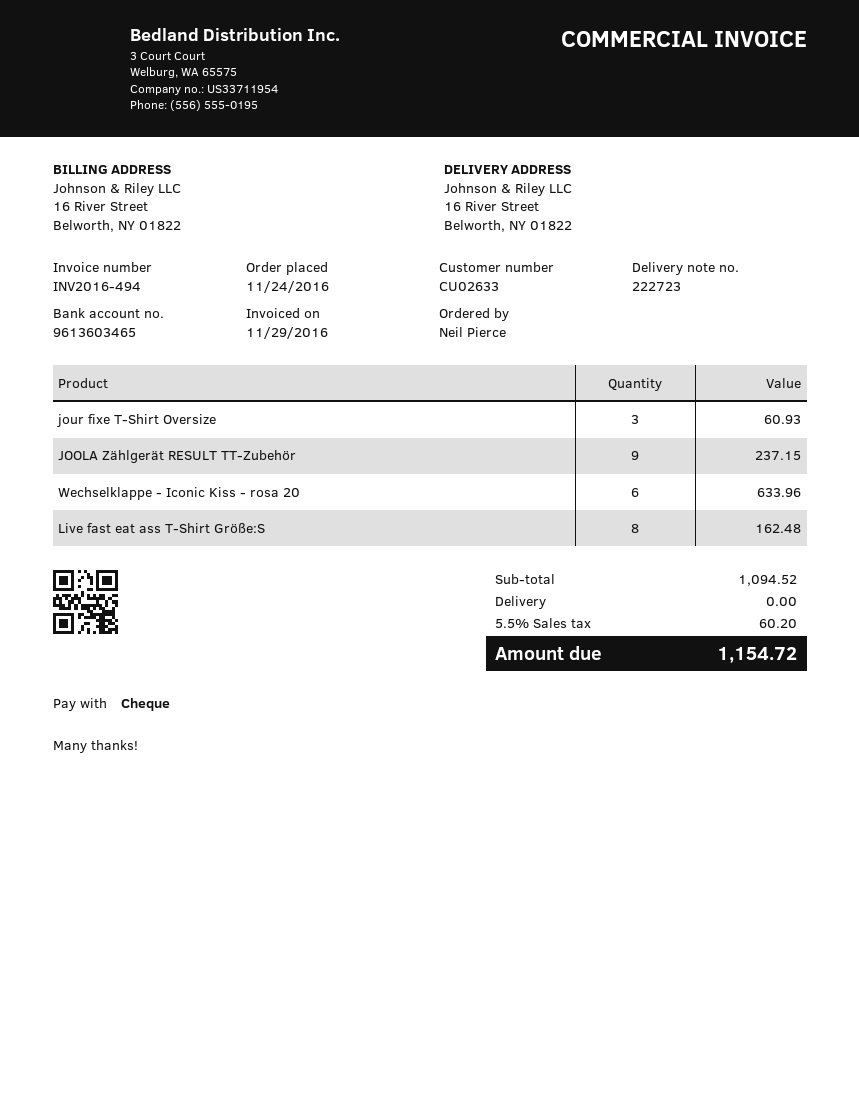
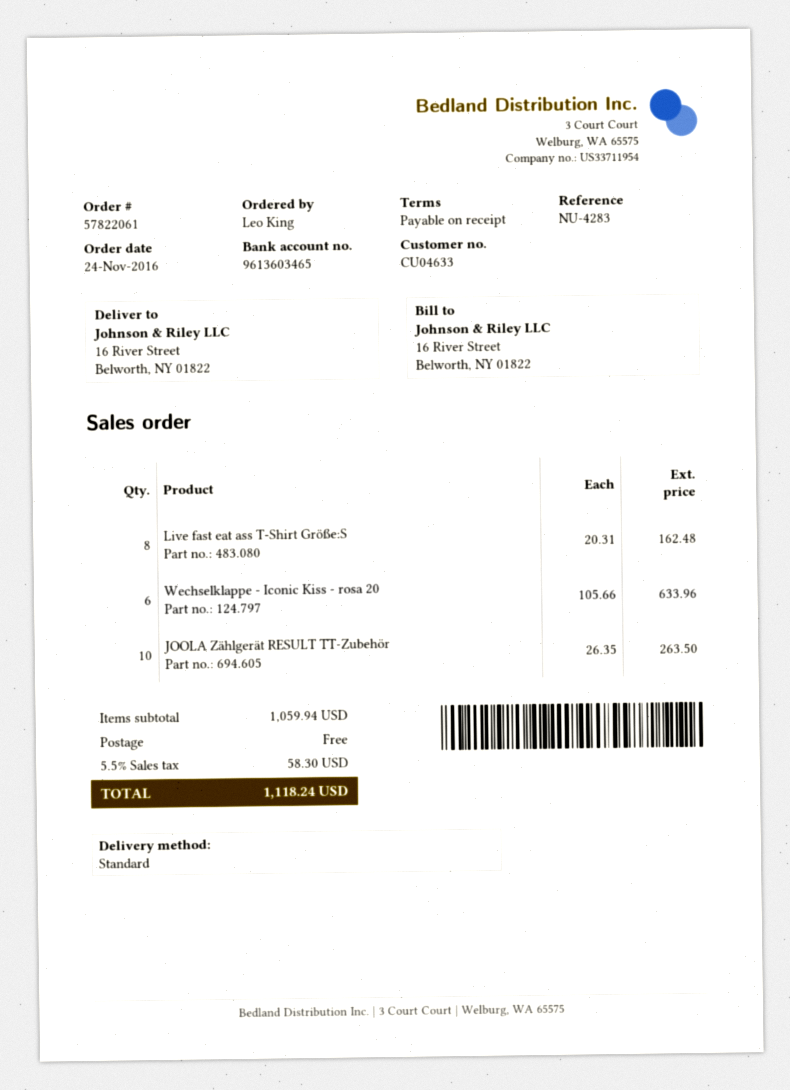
customer number: CU02633 -> CU04633
ordered by: Neil Pierce -> Leo King
jour fixe T-Shirt Oversize: 3 for 60.93 -> none
JOOLA Zählgerät RESULT TT-Zubehör: 9 for 237.15 -> 10 for 263.50
subtotal: 1094.52 -> 1059.94
tax: 5.5% = 60.20 -> 5.5% = 58.30
total: 1154.72 -> 1118.24

